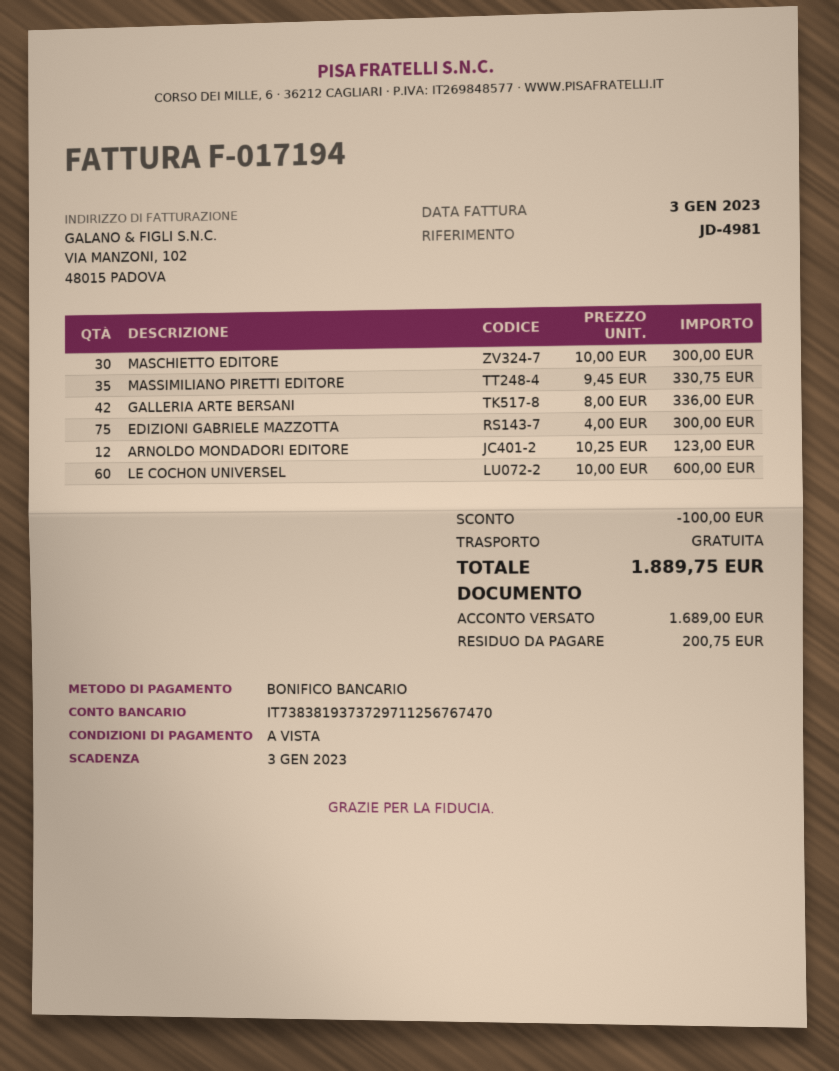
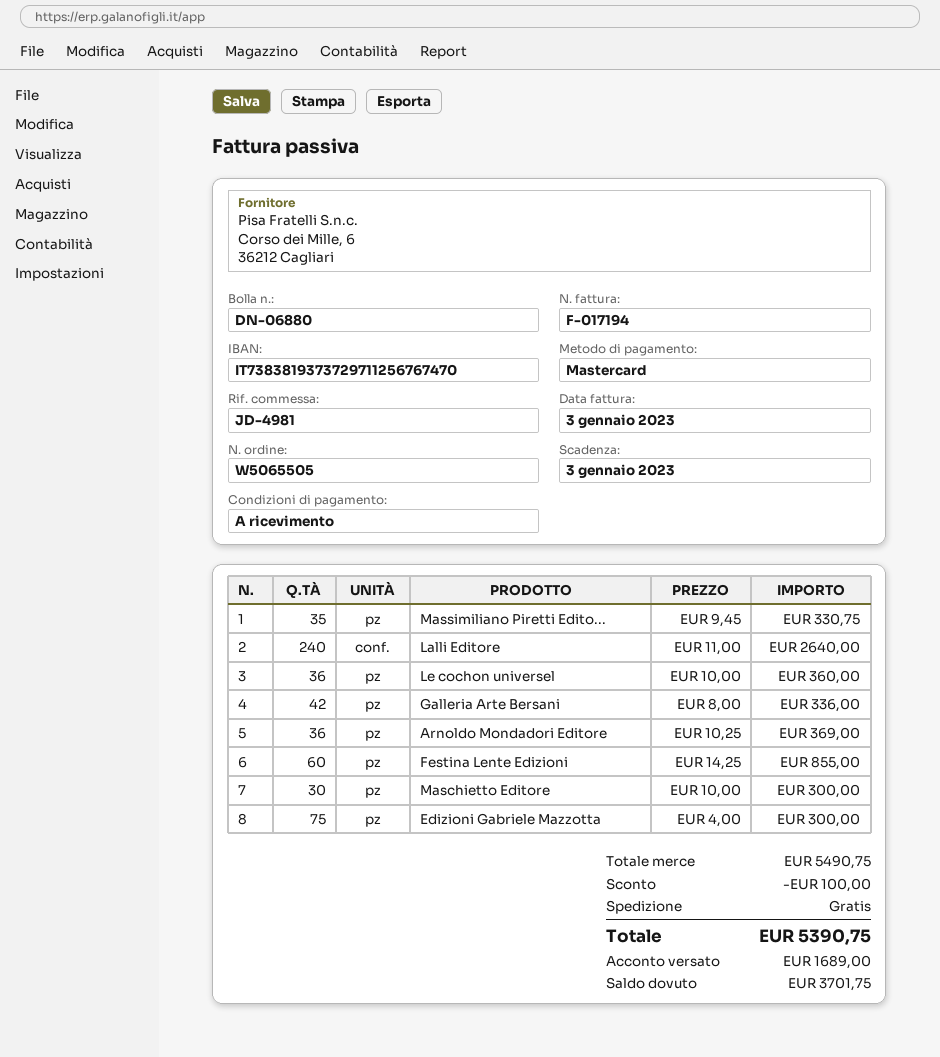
payment method: bank transfer -> Mastercard
ARNOLDO MONDADORI EDITORE: 12 x 10.25 = 123.00 -> 36 x 10.25 = 369.00
LE COCHON UNIVERSEL: 60 x 10.00 = 600.00 -> 36 x 10.00 = 360.00
Lalli Editore: none -> 240 x 11.00 = 2640.00
Festina Lente Edizioni: none -> 60 x 14.25 = 855.00
total: 1889.75 -> 5390.75
balance: 200.75 -> 3701.75

